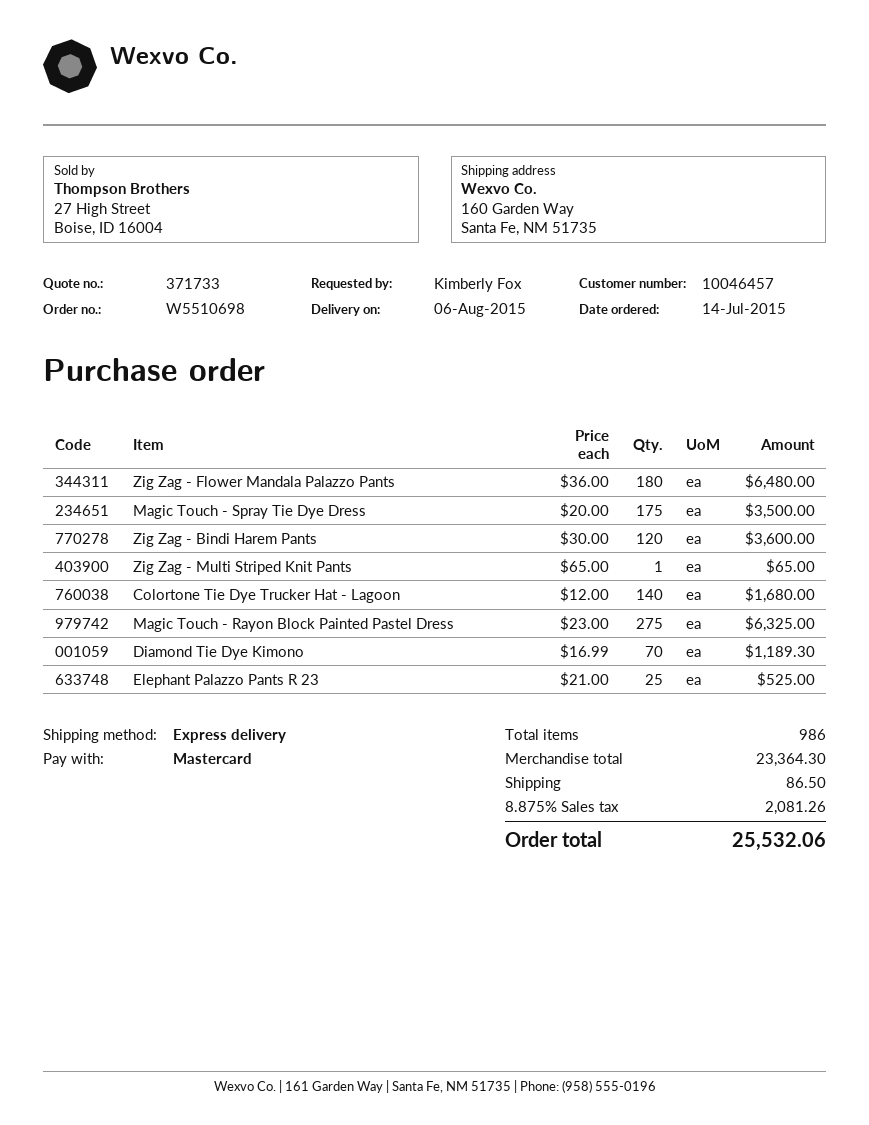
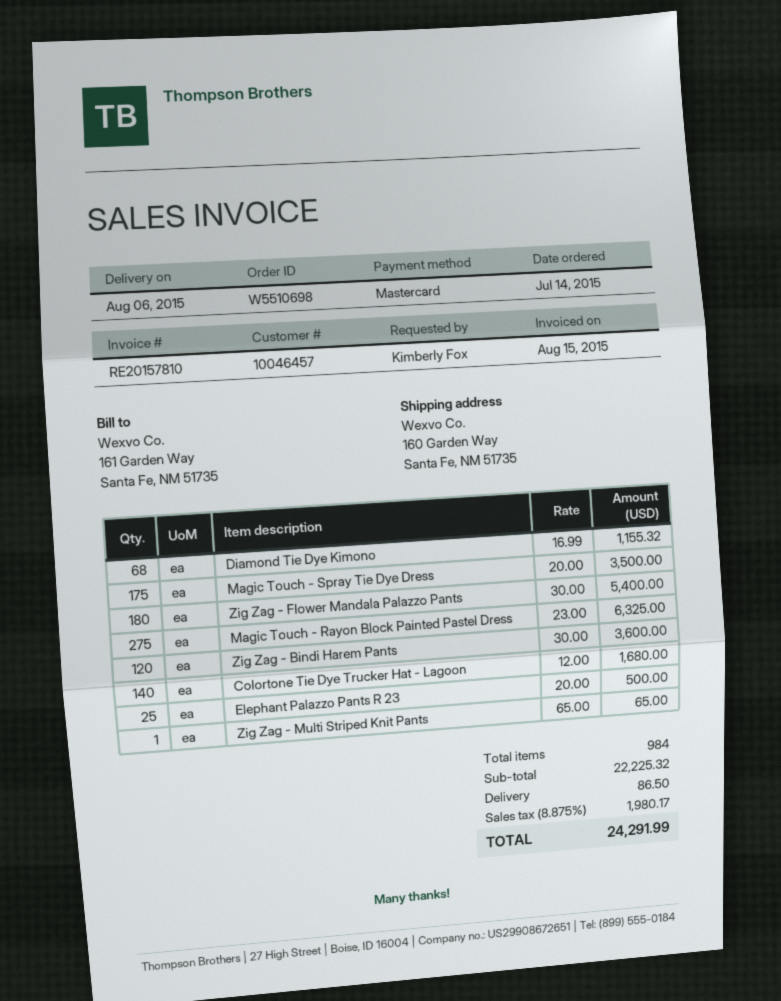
Zig Zag - Flower Mandala Palazzo Pants: 180 x 36.00 = 6480.00 -> 180 x 30.00 = 5400.00
Diamond Tie Dye Kimono: 70 x 16.99 = 1189.30 -> 68 x 16.99 = 1155.32
Elephant Palazzo Pants R 23: 25 x 21.00 = 525.00 -> 25 x 20.00 = 500.00
total quantity: 986 -> 984
subtotal: 23364.30 -> 22225.32
tax: 8.875% = 2081.26 -> 8.875% = 1980.17
total: 25532.06 -> 24291.99

